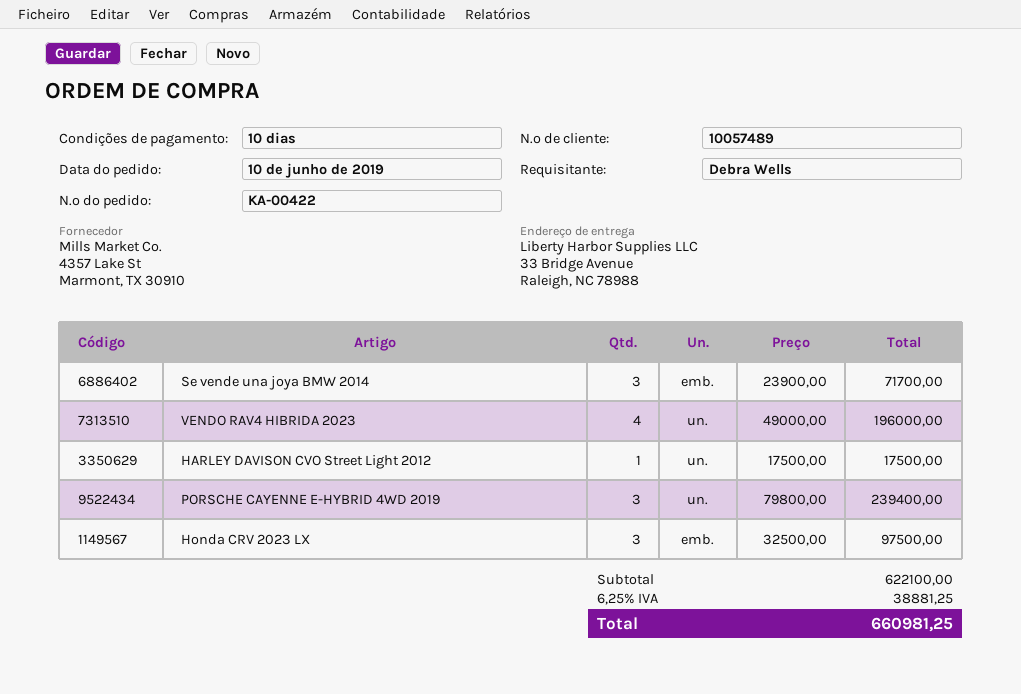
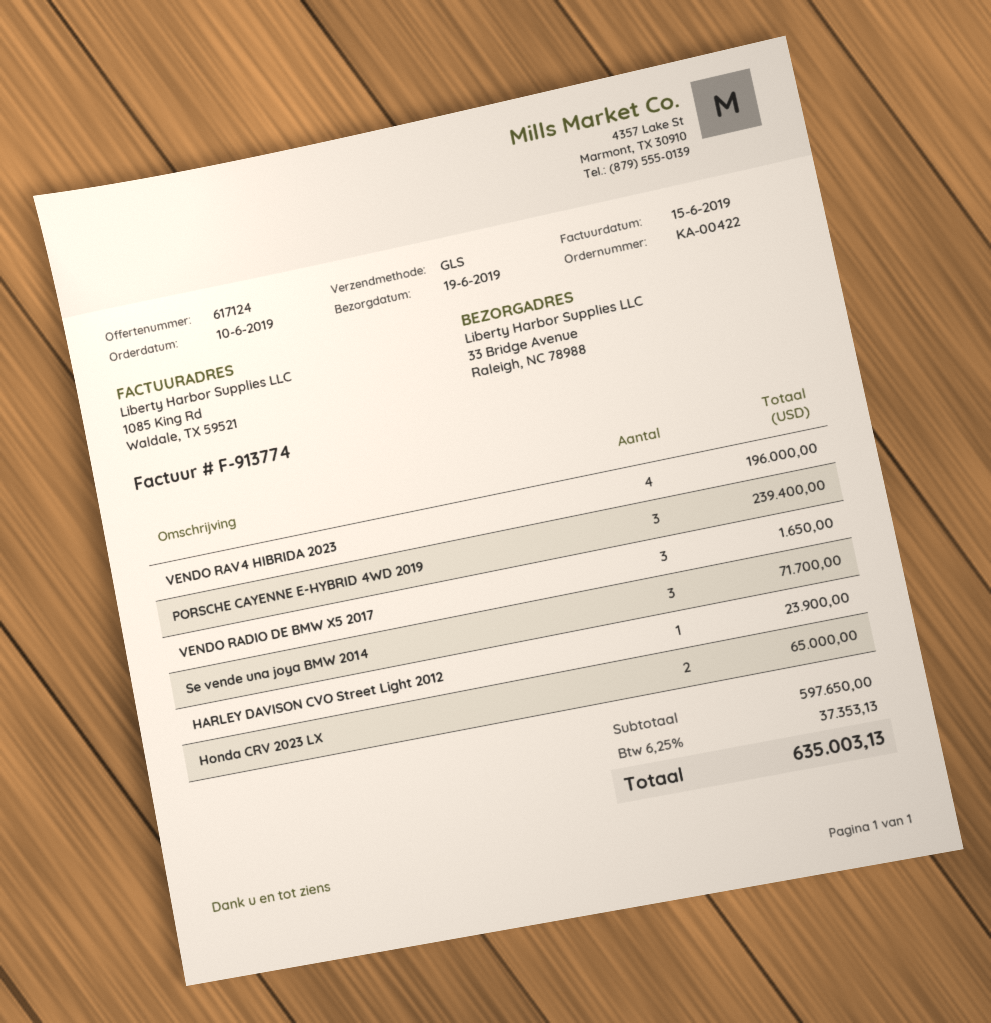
HARLEY DAVISON CVO Street Light 2012: 1 for 17500.00 -> 1 for 23900.00
Honda CRV 2023 LX: 3 for 97500.00 -> 2 for 65000.00
VENDO RADIO DE BMW X5 2017: none -> 3 for 1650.00
subtotal: 622100.00 -> 597650.00
tax: 6.25% = 38881.25 -> 6.25% = 37353.13
total: 660981.25 -> 635003.13

